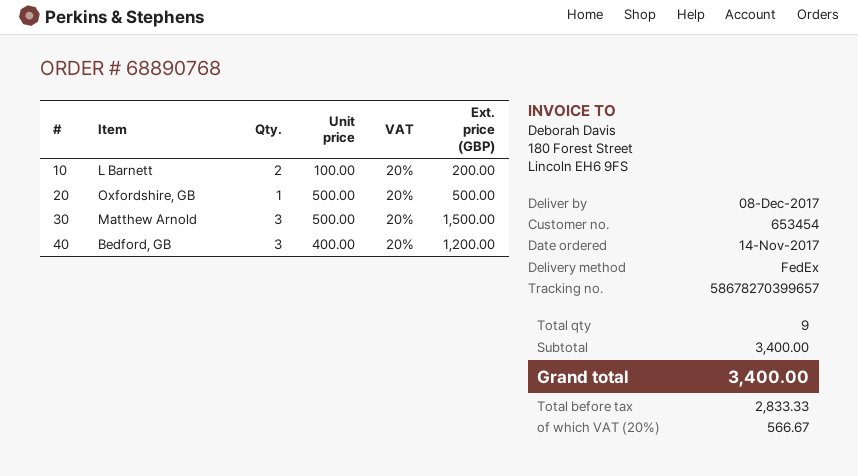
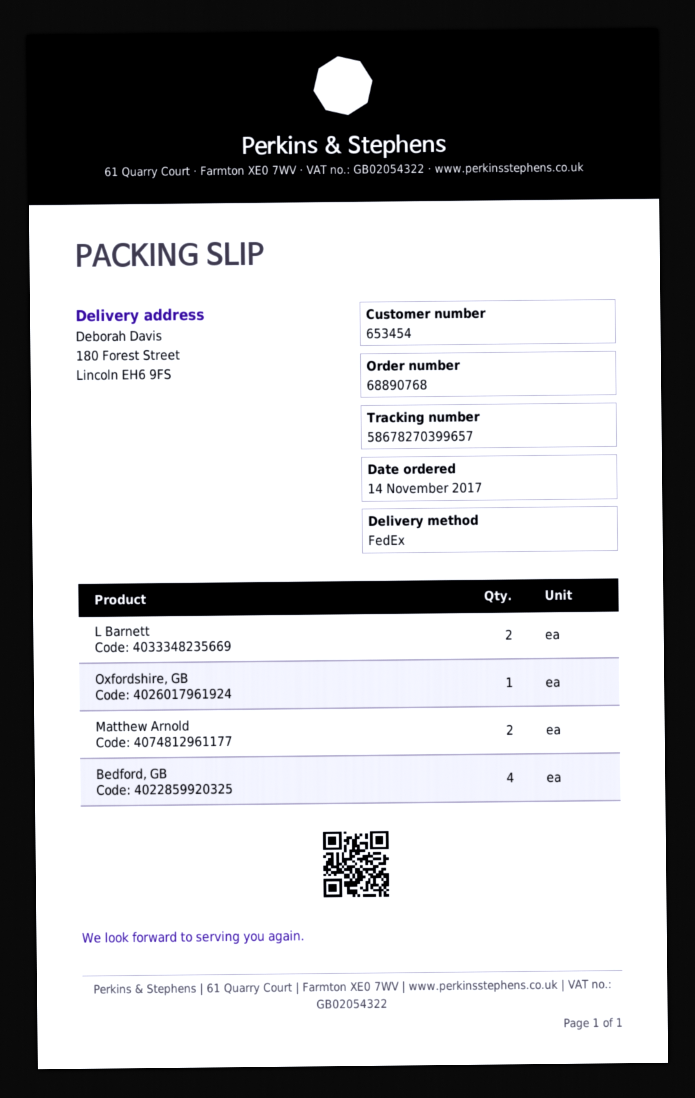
Matthew Arnold: 3 -> 2
Bedford, GB: 3 -> 4

